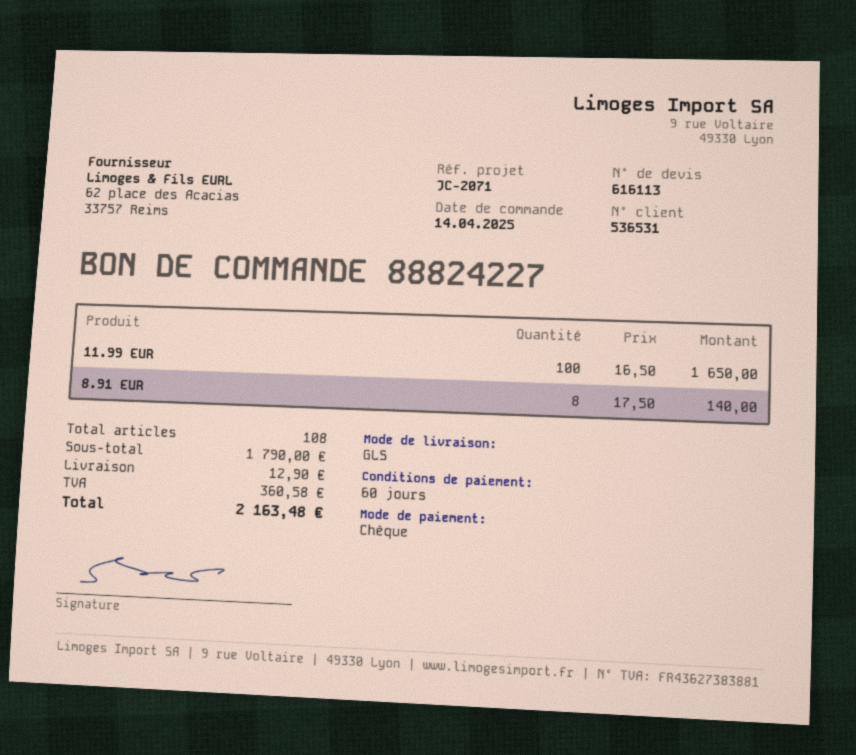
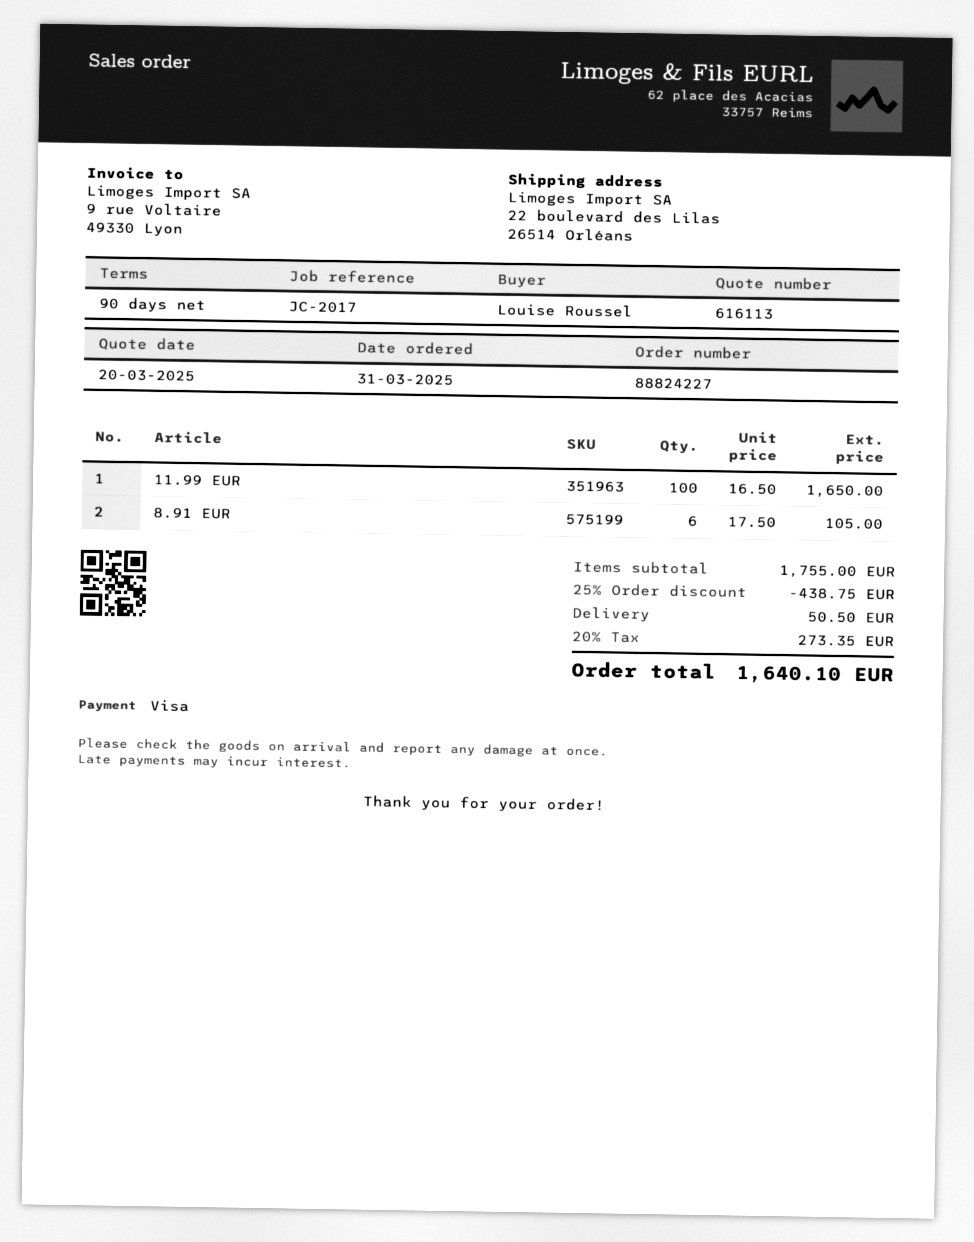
order date: 2025-04-14 -> 2025-03-31
payment terms: 60 days -> 90 days
reference: JC-2071 -> JC-2017
payment method: cheque -> Visa
8.91 EUR: 8 x 17.50 = 140.00 -> 6 x 17.50 = 105.00
subtotal: 1790.00 -> 1755.00
discount: none -> 25% = 438.75
shipping: 12.90 -> 50.50
tax: 360.58 -> 273.35
total: 2163.48 -> 1640.10

